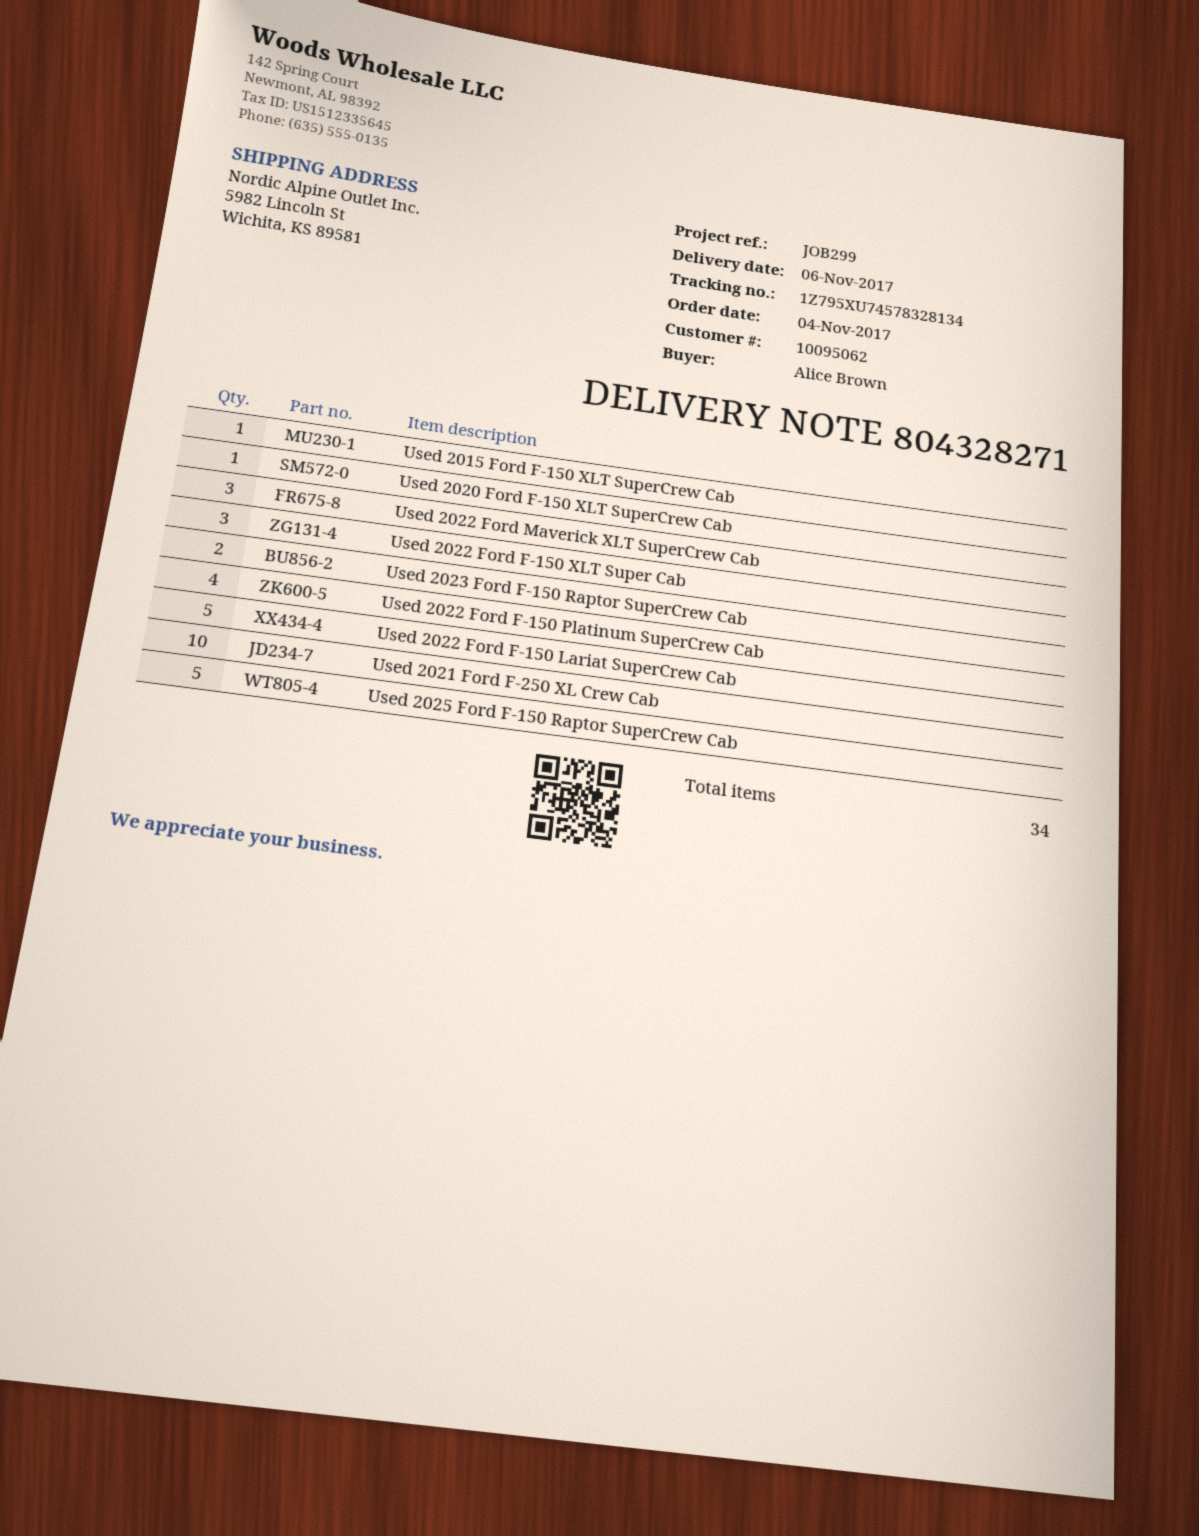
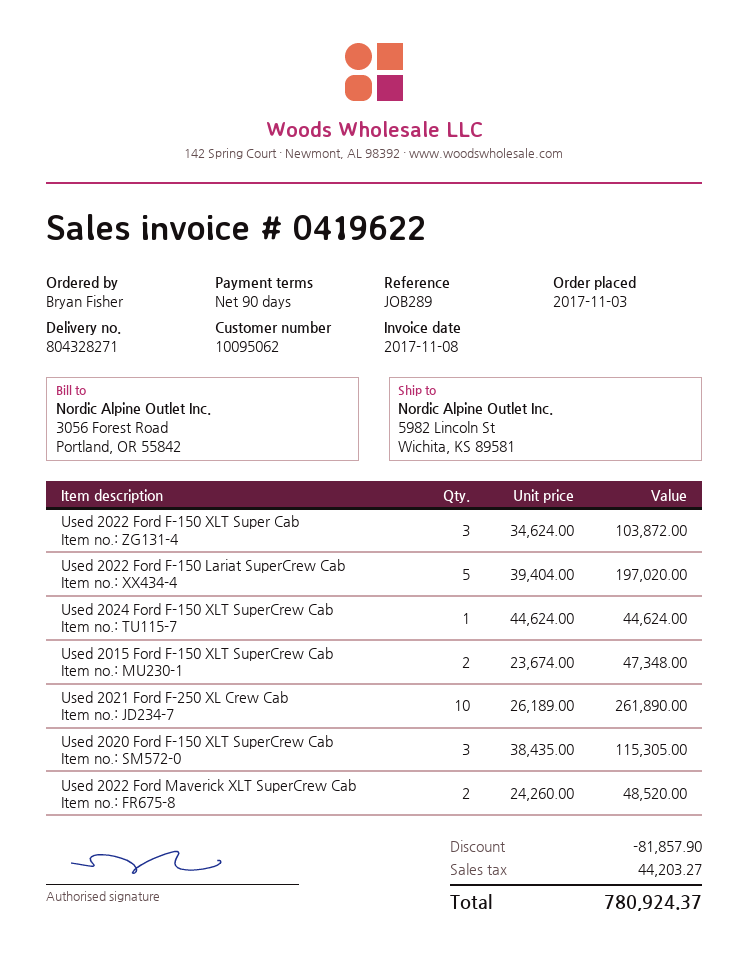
order date: 2017-11-04 -> 2017-11-03
reference: JOB299 -> JOB289
ordered by: Alice Brown -> Bryan Fisher
Used 2015 Ford F-150 XLT SuperCrew Cab: 1 -> 2
Used 2020 Ford F-150 XLT SuperCrew Cab: 1 -> 3
Used 2022 Ford Maverick XLT SuperCrew Cab: 3 -> 2
Used 2023 Ford F-150 Raptor SuperCrew Cab: 2 -> none
Used 2022 Ford F-150 Platinum SuperCrew Cab: 4 -> none
Used 2025 Ford F-150 Raptor SuperCrew Cab: 5 -> none
Used 2024 Ford F-150 XLT SuperCrew Cab: none -> 1

